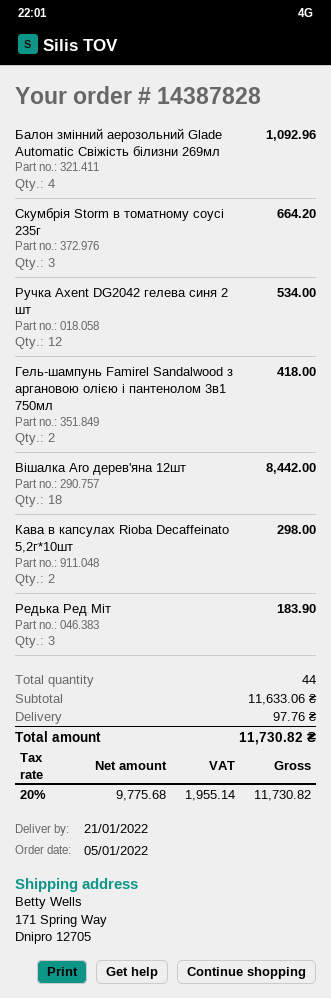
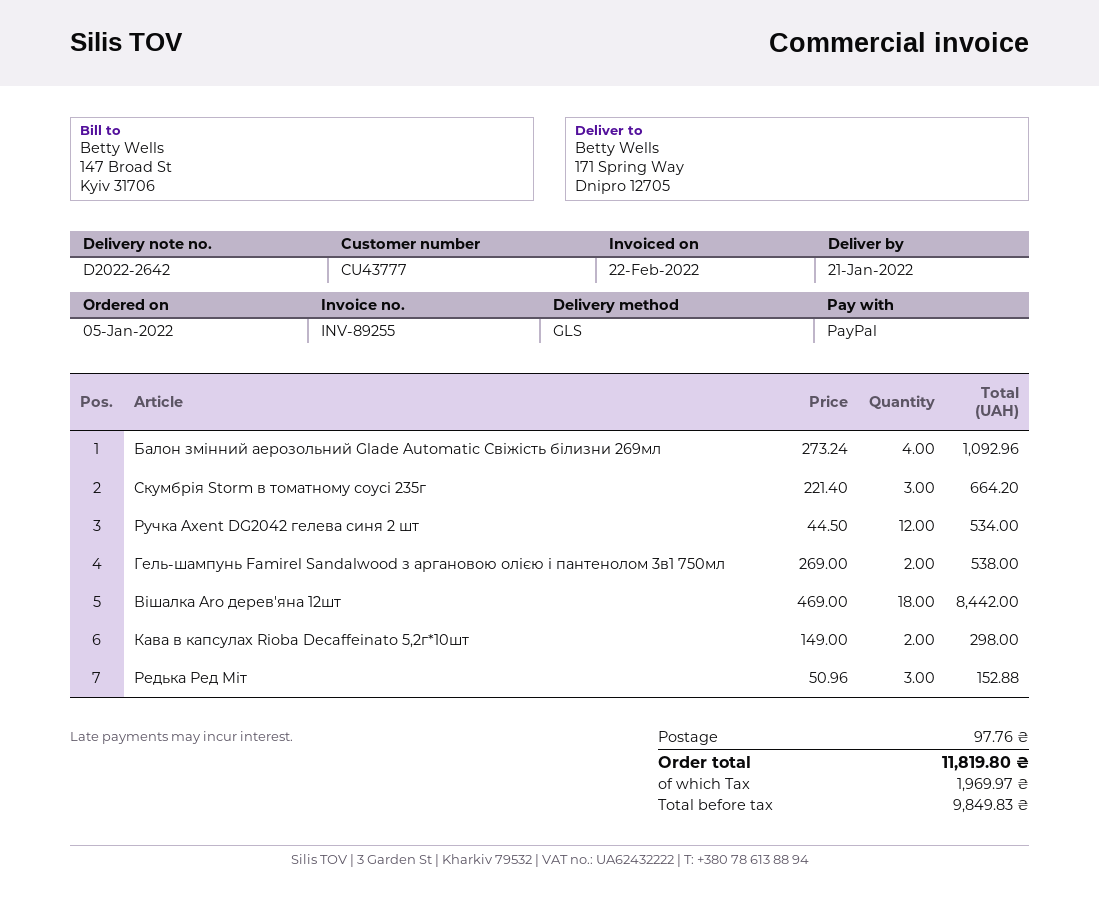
Гель-шампунь Famirel Sandalwood з аргановою олією і пантенолом 3в1 750мл: 2 for 418.00 -> 2 for 538.00
Редька Ред Міт: 3 for 183.90 -> 3 for 152.88
net: 9775.68 -> 9849.83
tax: 1955.14 -> 1969.97
total: 11730.82 -> 11819.80

